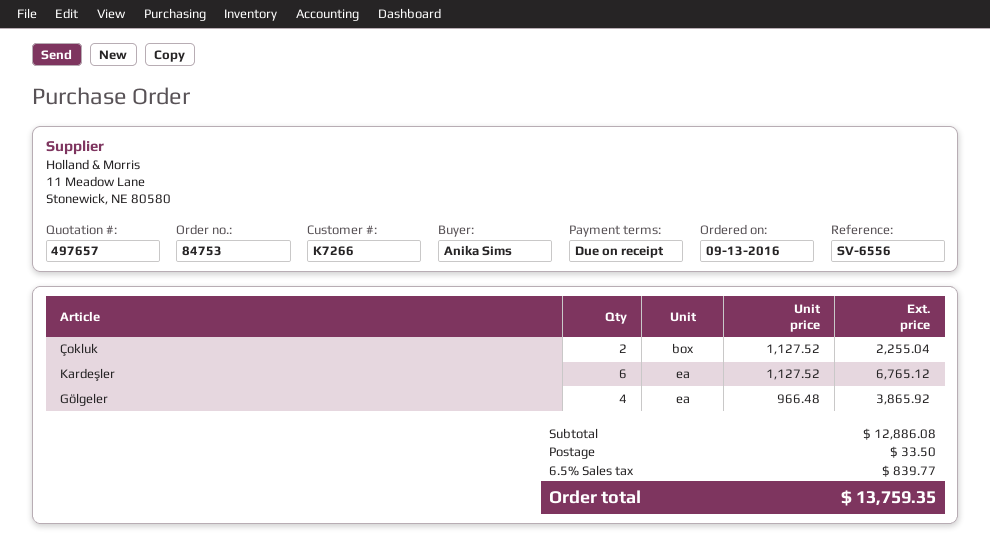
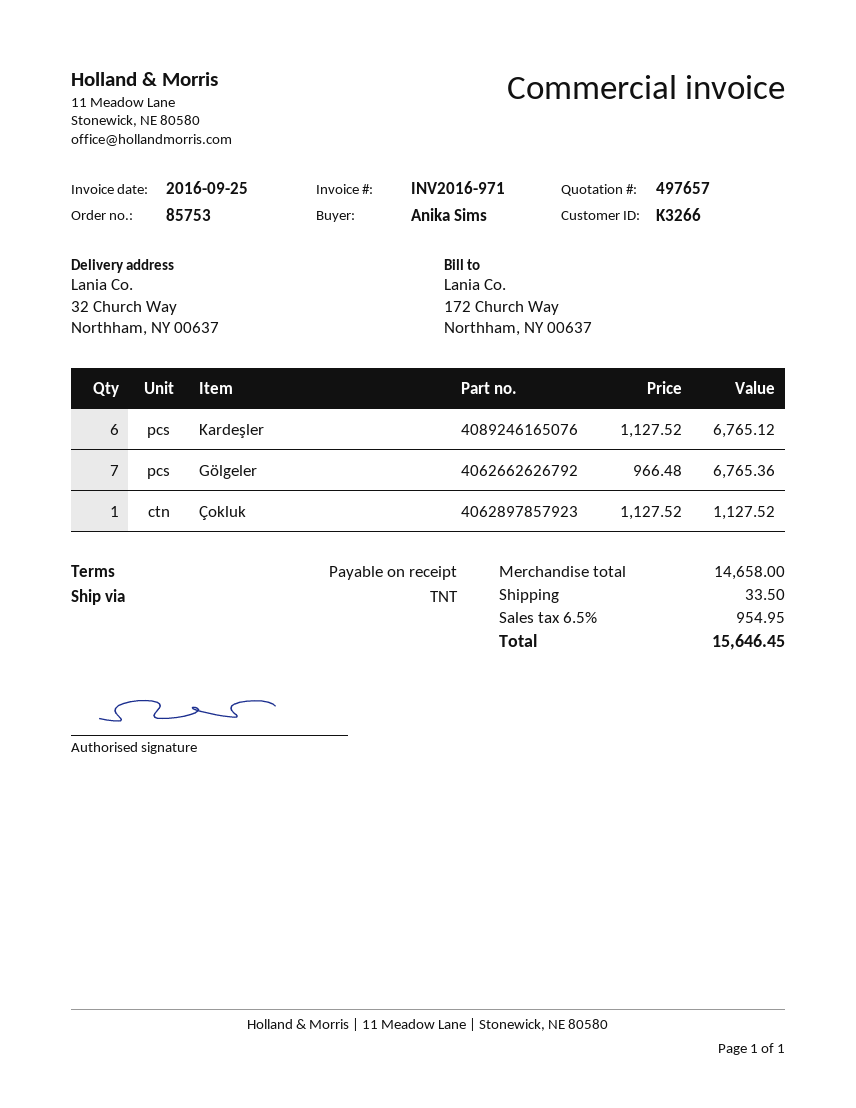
order number: 84753 -> 85753
customer number: K7266 -> K3266
Çokluk: 2 x 1127.52 = 2255.04 -> 1 x 1127.52 = 1127.52
Gölgeler: 4 x 966.48 = 3865.92 -> 7 x 966.48 = 6765.36
subtotal: 12886.08 -> 14658.00
tax: 6.5% = 839.77 -> 6.5% = 954.95
total: 13759.35 -> 15646.45

